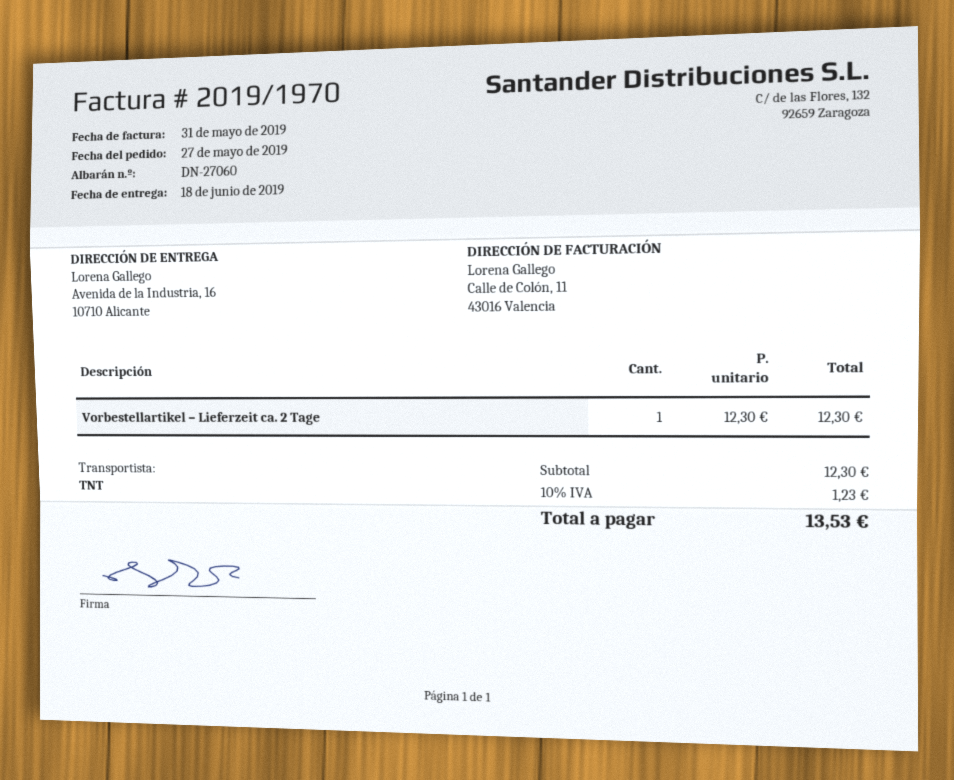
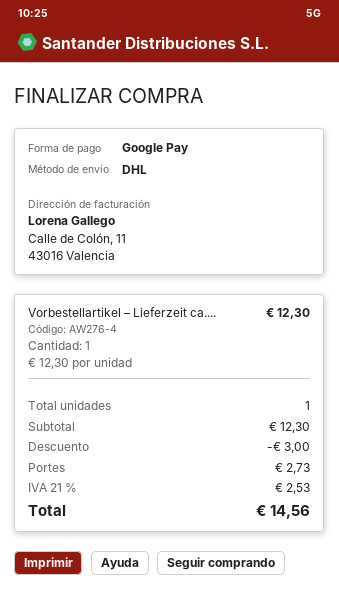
shipping method: TNT -> DHL
discount: none -> 3.00
shipping: none -> 2.73
tax: 10% = 1.23 -> 21% = 2.53
total: 13.53 -> 14.56

